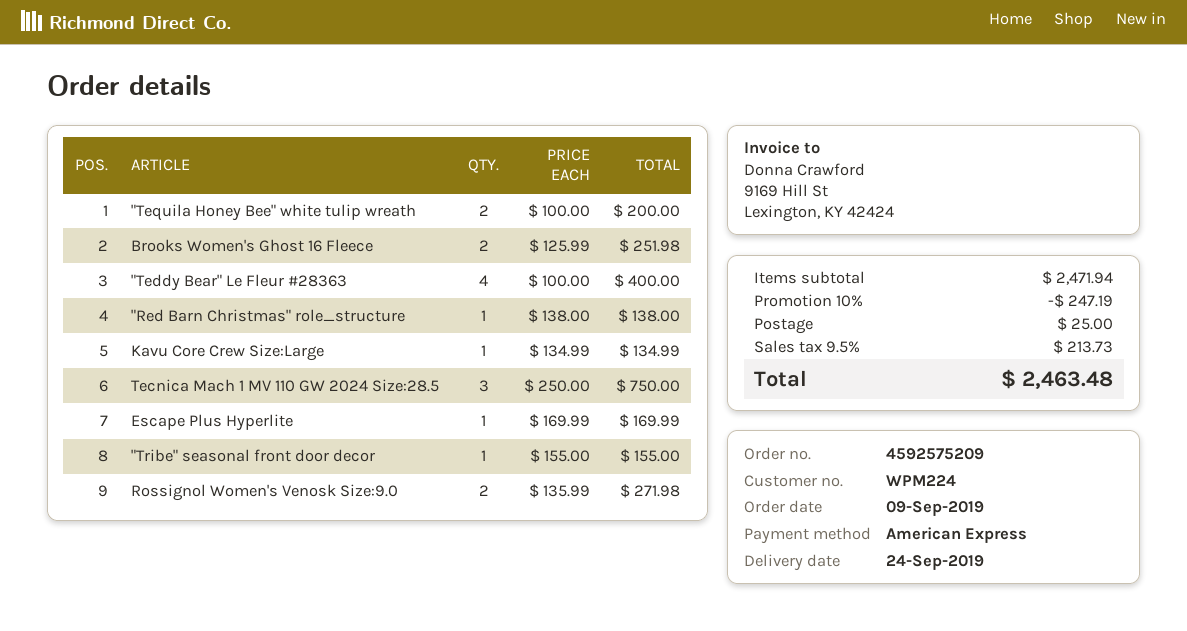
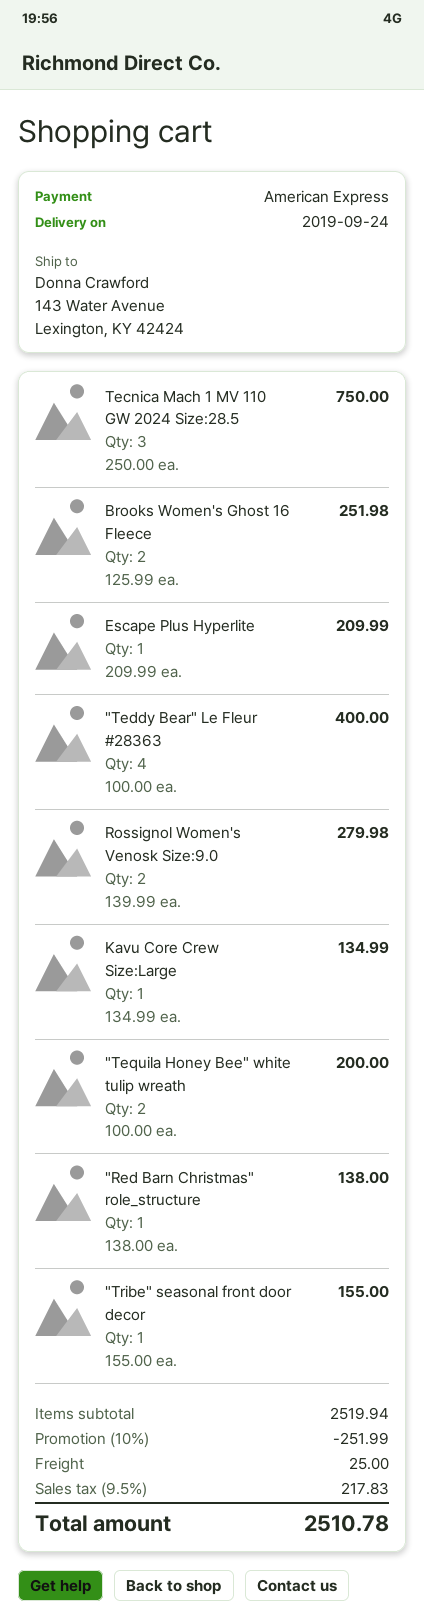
Escape Plus Hyperlite: 1 x 169.99 = 169.99 -> 1 x 209.99 = 209.99
Rossignol Women's Venosk Size:9.0: 2 x 135.99 = 271.98 -> 2 x 139.99 = 279.98
subtotal: 2471.94 -> 2519.94
discount: 10% = 247.19 -> 10% = 251.99
tax: 9.5% = 213.73 -> 9.5% = 217.83
total: 2463.48 -> 2510.78

